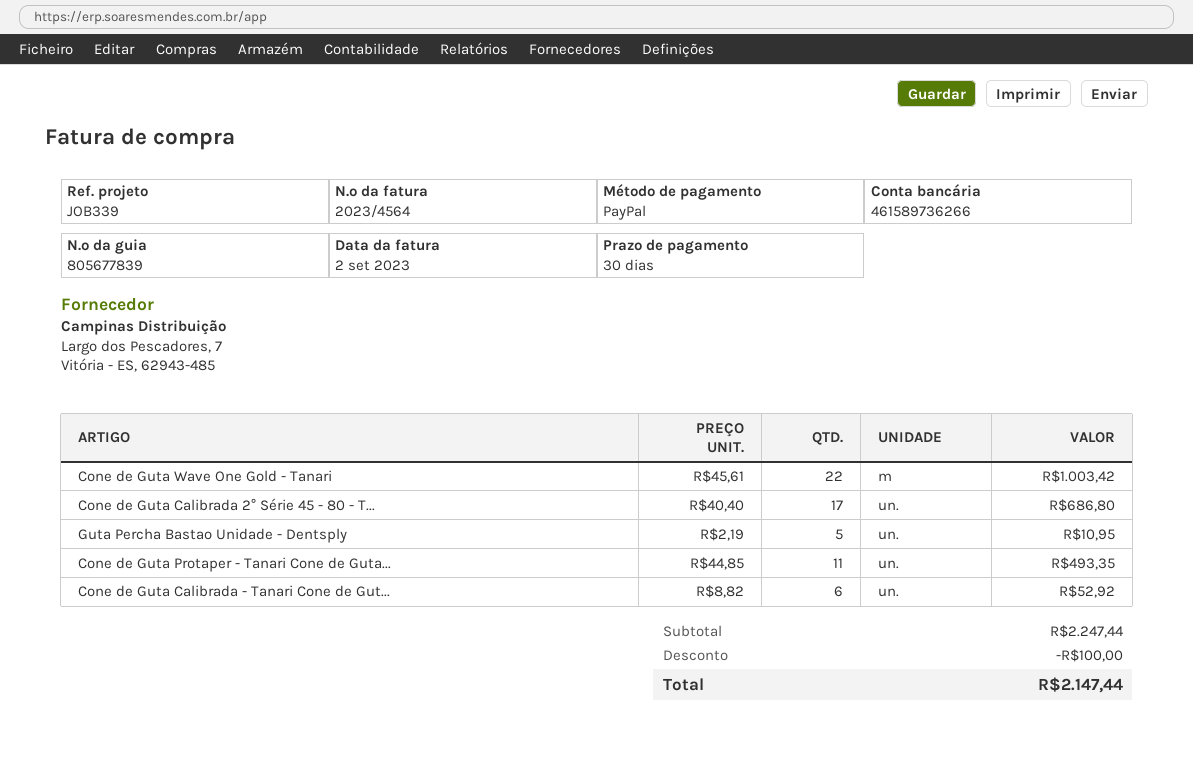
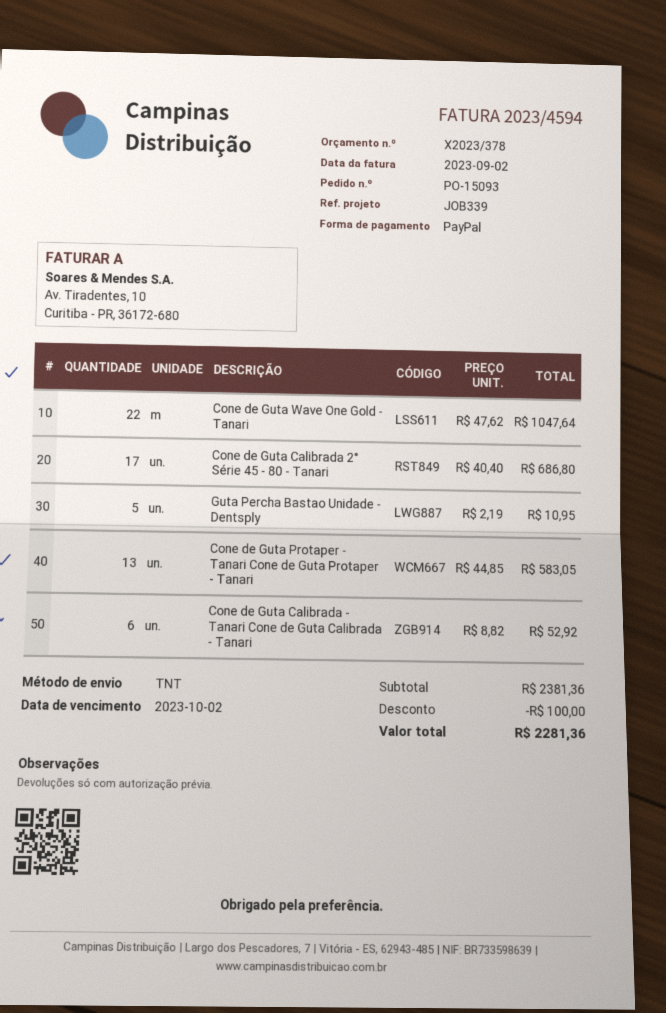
invoice number: 2023/4564 -> 2023/4594
Cone de Guta Wave One Gold - Tanari: 22 x 45.61 = 1003.42 -> 22 x 47.62 = 1047.64
Cone de Guta Protaper - Tanari Cone de Guta...: 11 x 44.85 = 493.35 -> 13 x 44.85 = 583.05
subtotal: 2247.44 -> 2381.36
total: 2147.44 -> 2281.36

